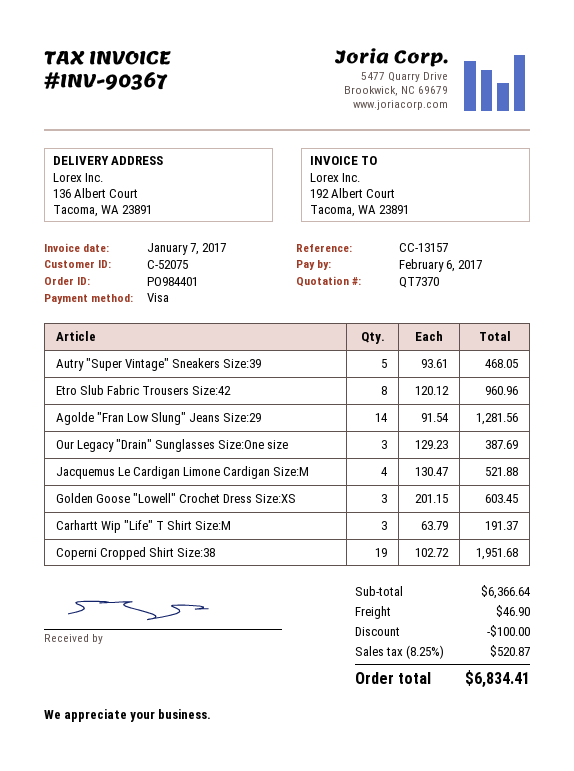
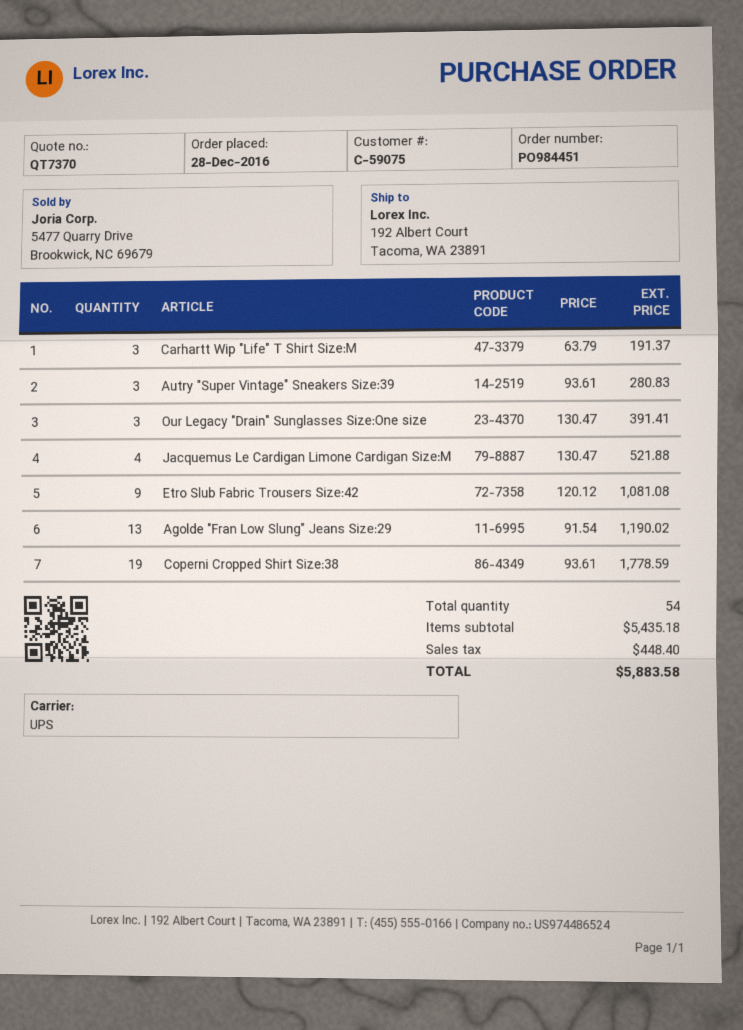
order number: PO984401 -> PO984451
customer number: C-52075 -> C-59075
ship to: 136 Albert Court, Tacoma, WA 23891 -> 192 Albert Court, Tacoma, WA 23891
Autry "Super Vintage" Sneakers Size:39: 5 x 93.61 = 468.05 -> 3 x 93.61 = 280.83
Etro Slub Fabric Trousers Size:42: 8 x 120.12 = 960.96 -> 9 x 120.12 = 1081.08
Agolde "Fran Low Slung" Jeans Size:29: 14 x 91.54 = 1281.56 -> 13 x 91.54 = 1190.02
Our Legacy "Drain" Sunglasses Size:One size: 3 x 129.23 = 387.69 -> 3 x 130.47 = 391.41
Golden Goose "Lowell" Crochet Dress Size:XS: 3 x 201.15 = 603.45 -> none
Coperni Cropped Shirt Size:38: 19 x 102.72 = 1951.68 -> 19 x 93.61 = 1778.59
subtotal: 6366.64 -> 5435.18
discount: 100.00 -> none
shipping: 46.90 -> none
tax: 520.87 -> 448.40
total: 6834.41 -> 5883.58

